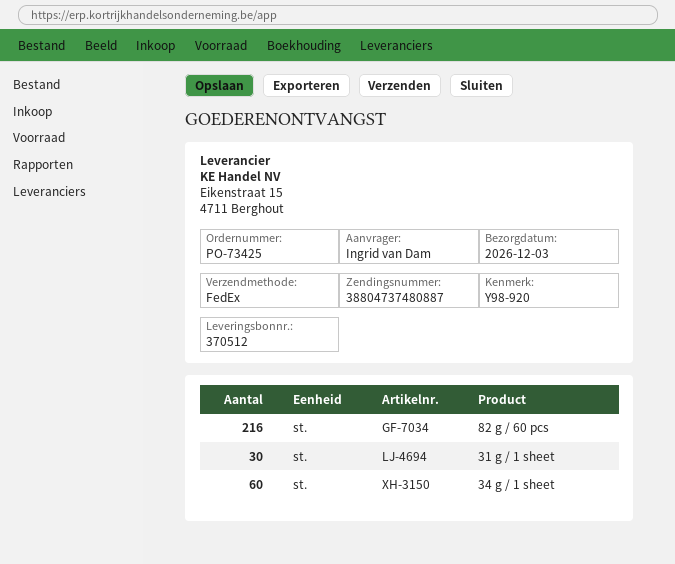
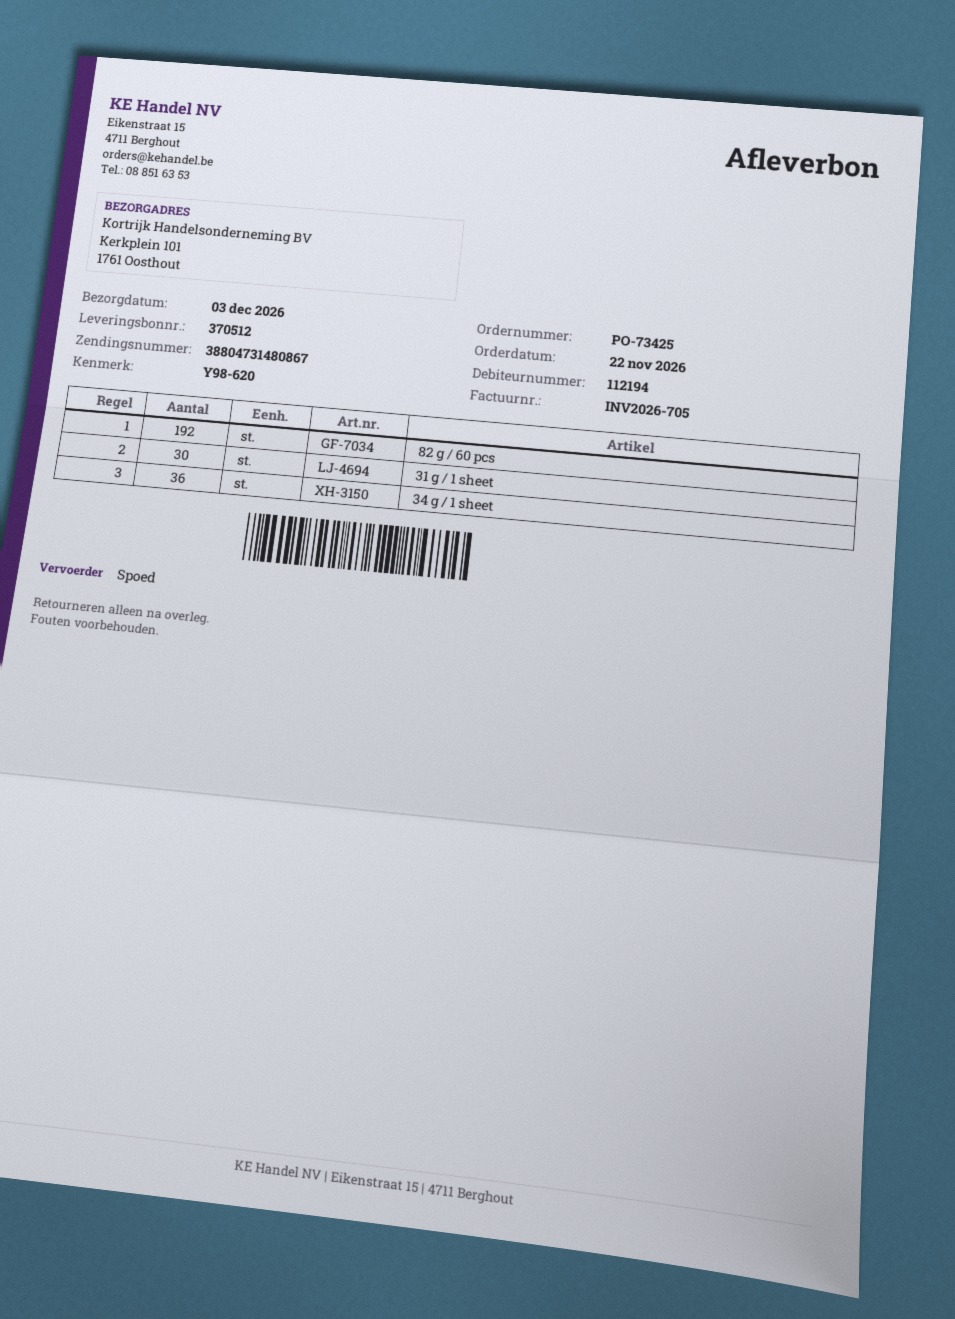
reference: Y98-920 -> Y98-620
shipping method: FedEx -> express
tracking number: 38804737480887 -> 38804731480867
82 g / 60 pcs: 216 -> 192
34 g / 1 sheet: 60 -> 36

